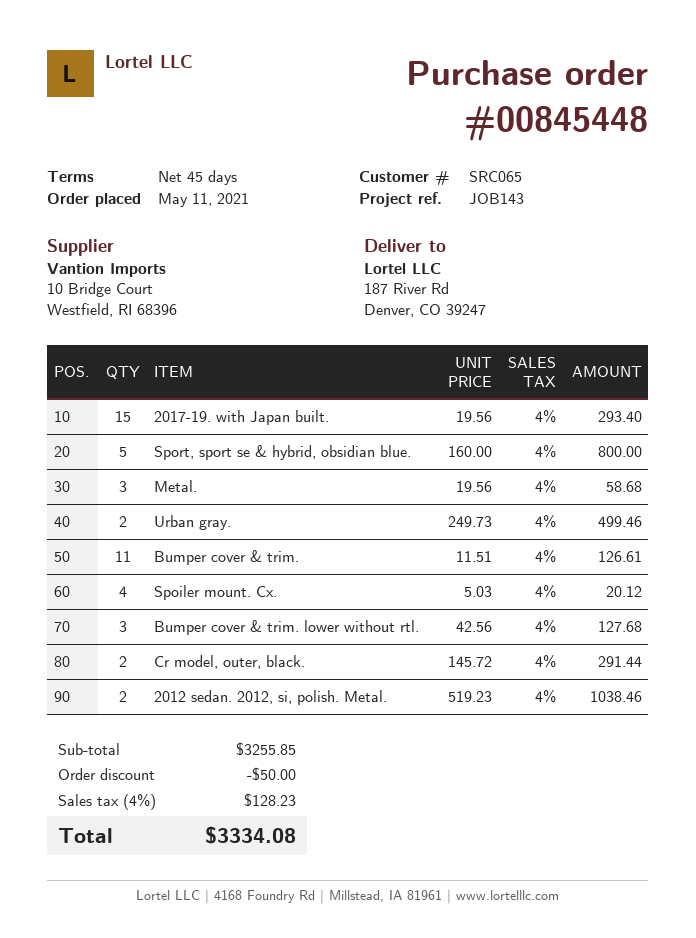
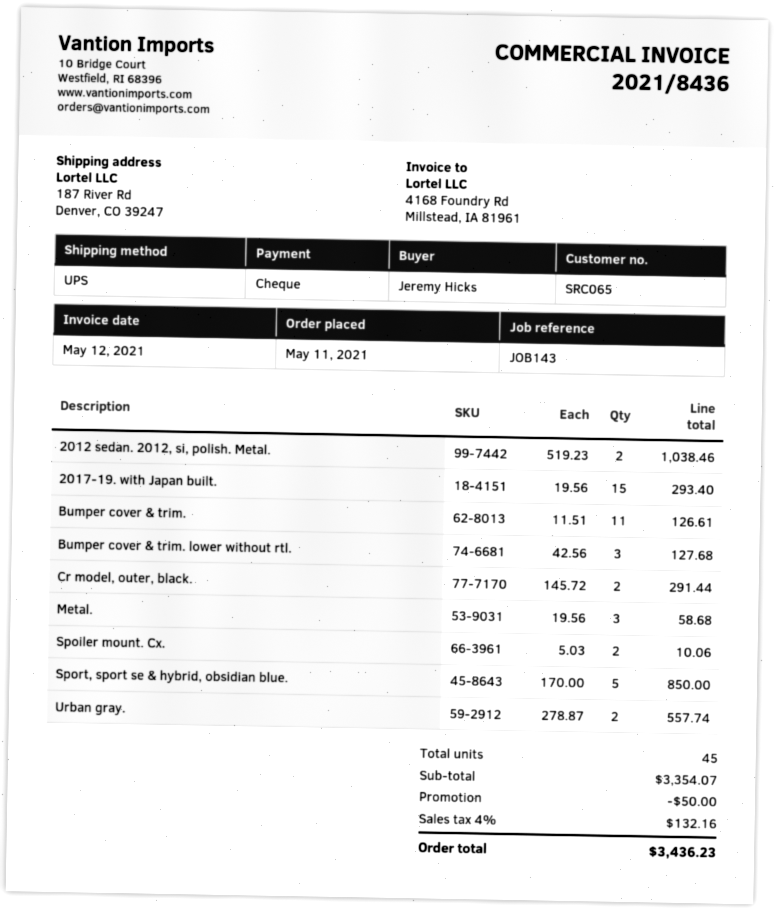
Sport, sport se & hybrid, obsidian blue.: 5 x 160.00 = 800.00 -> 5 x 170.00 = 850.00
Urban gray.: 2 x 249.73 = 499.46 -> 2 x 278.87 = 557.74
Spoiler mount. Cx.: 4 x 5.03 = 20.12 -> 2 x 5.03 = 10.06
subtotal: 3255.85 -> 3354.07
tax: 4% = 128.23 -> 4% = 132.16
total: 3334.08 -> 3436.23

